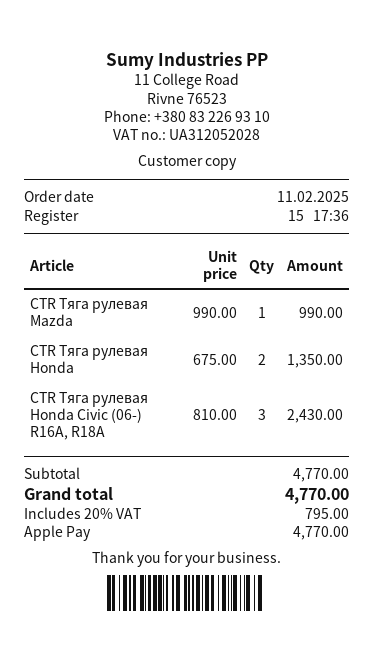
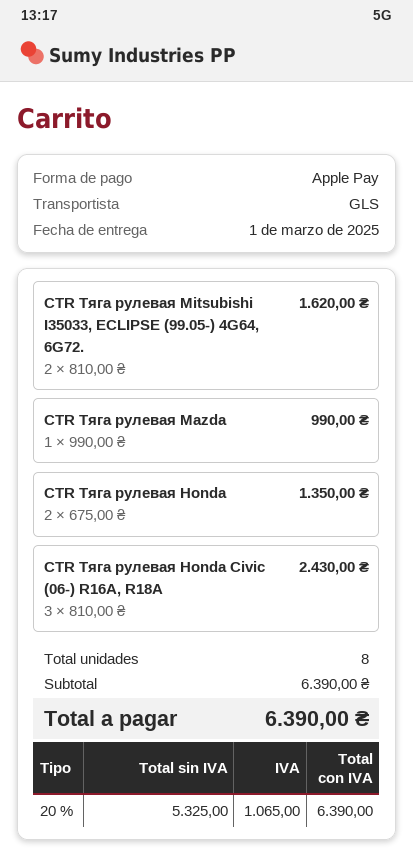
CTR Тяга рулевая Mitsubishi I35033, ECLIPSE (99.05-) 4G64, 6G72.: none -> 2 x 810.00 = 1620.00
subtotal: 4770.00 -> 6390.00
tax: 20% = 795.00 -> 20% = 1065.00
total: 4770.00 -> 6390.00

